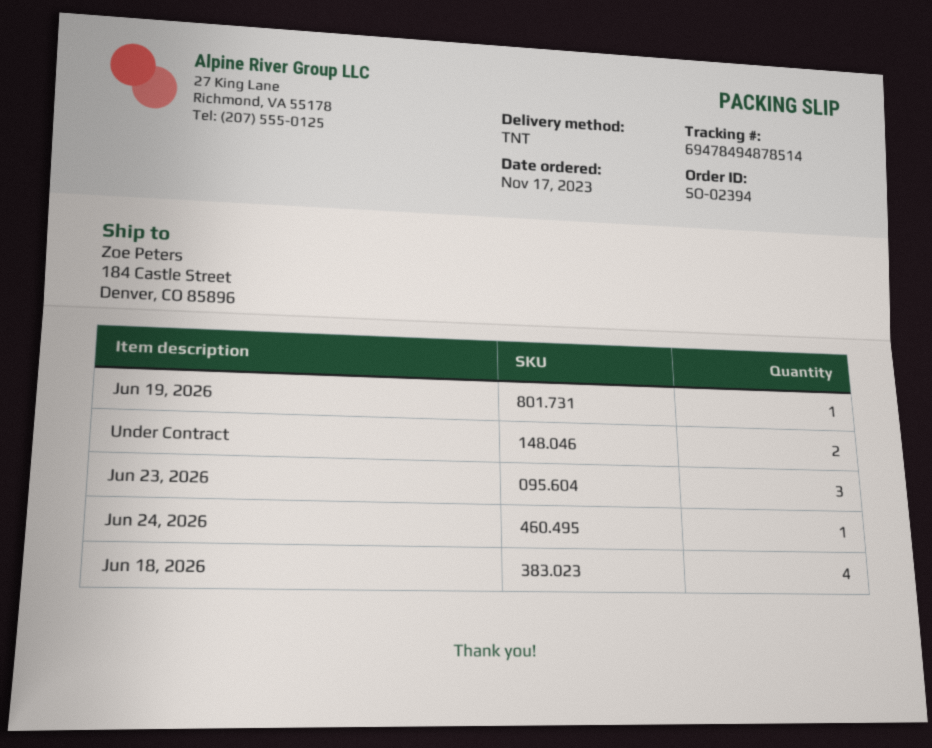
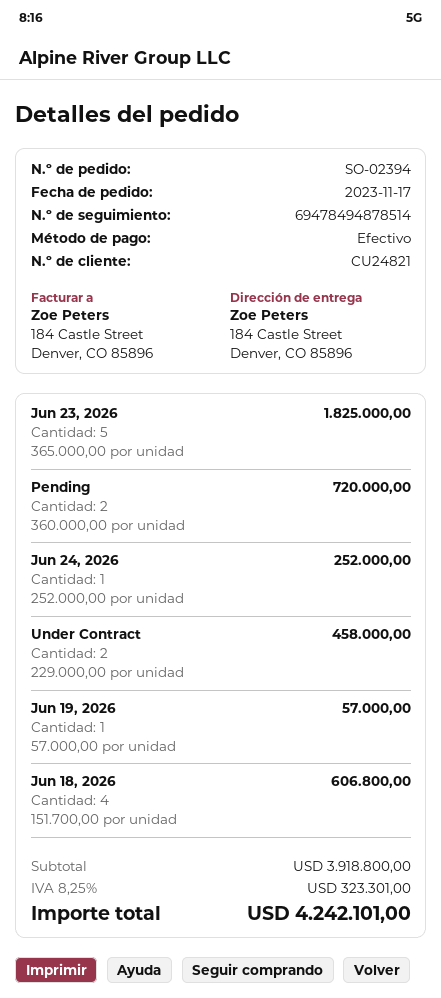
Jun 23, 2026: 3 -> 5
Pending: none -> 2

